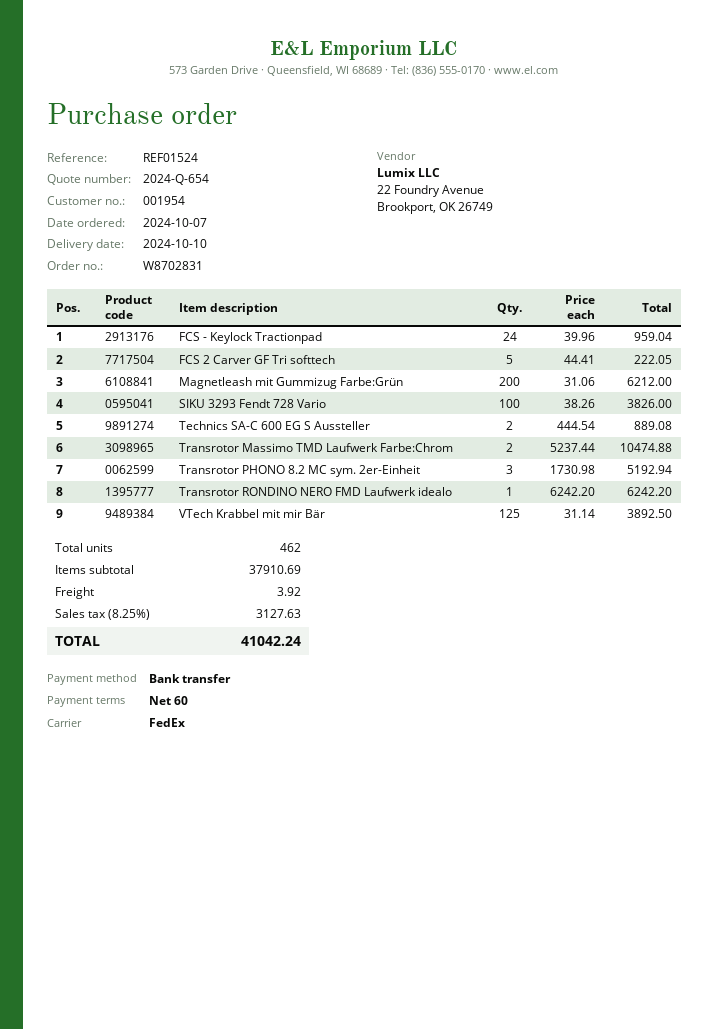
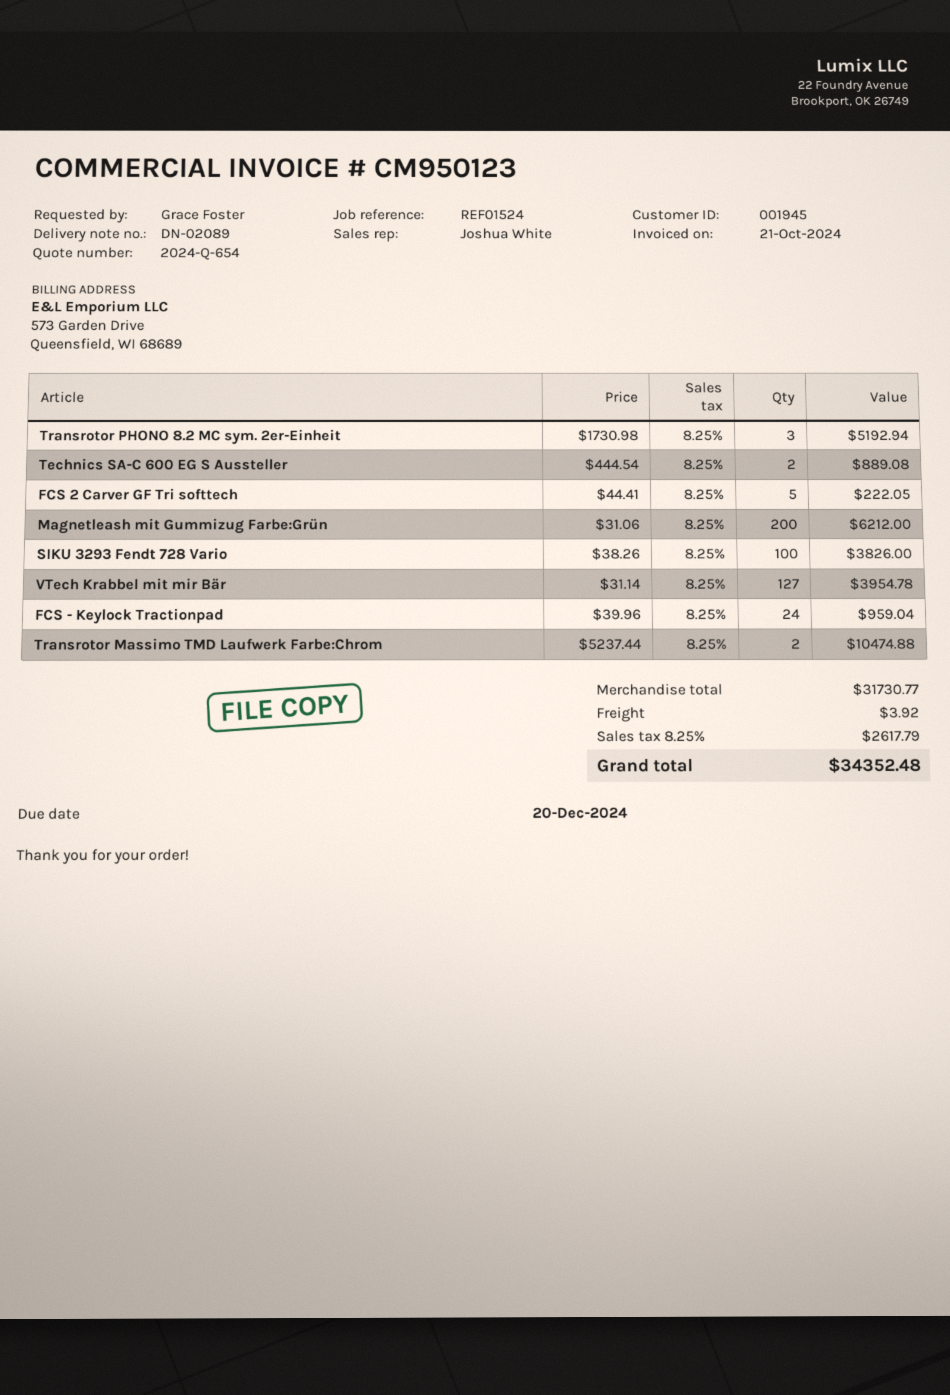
customer number: 001954 -> 001945
Transrotor RONDINO NERO FMD Laufwerk idealo: 1 x 6242.20 = 6242.20 -> none
VTech Krabbel mit mir Bär: 125 x 31.14 = 3892.50 -> 127 x 31.14 = 3954.78
subtotal: 37910.69 -> 31730.77
tax: 8.25% = 3127.63 -> 8.25% = 2617.79
total: 41042.24 -> 34352.48

